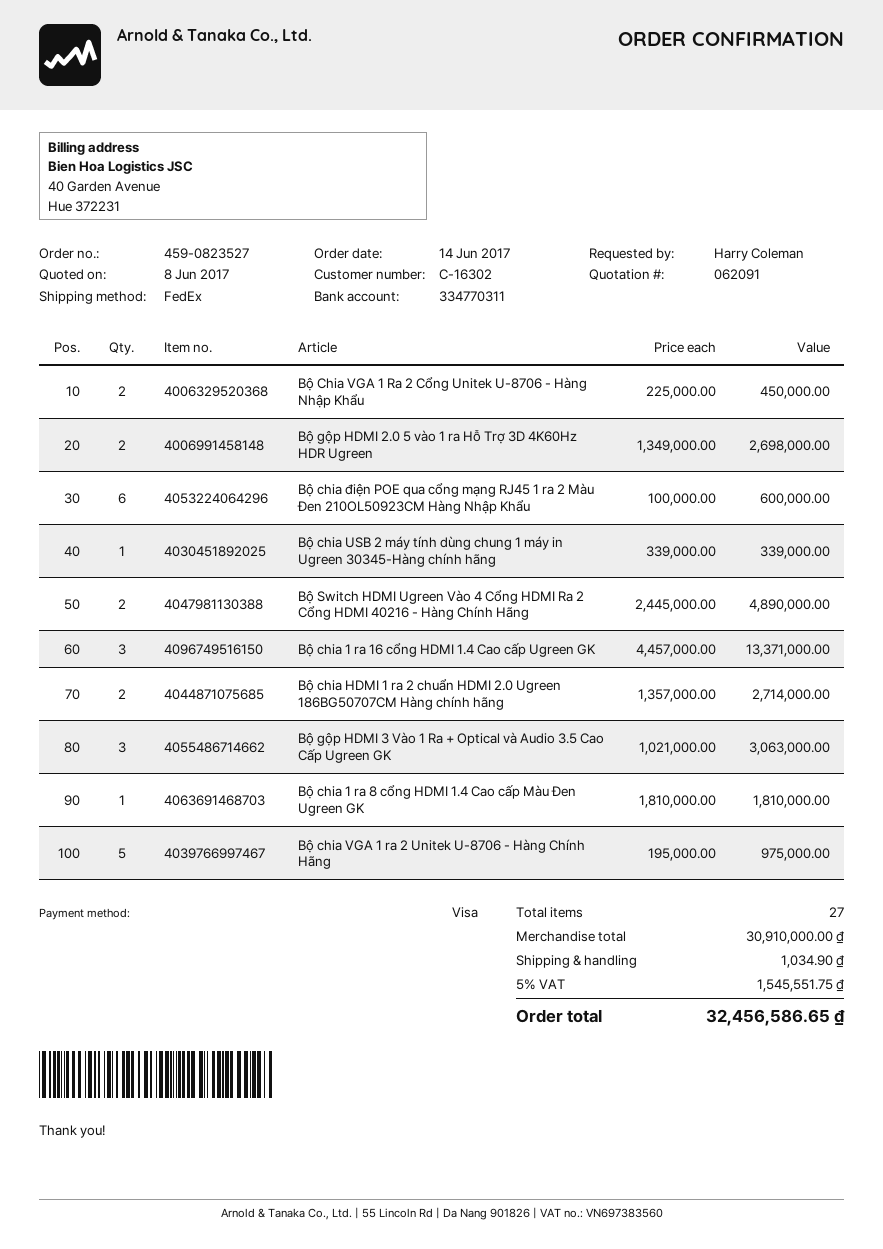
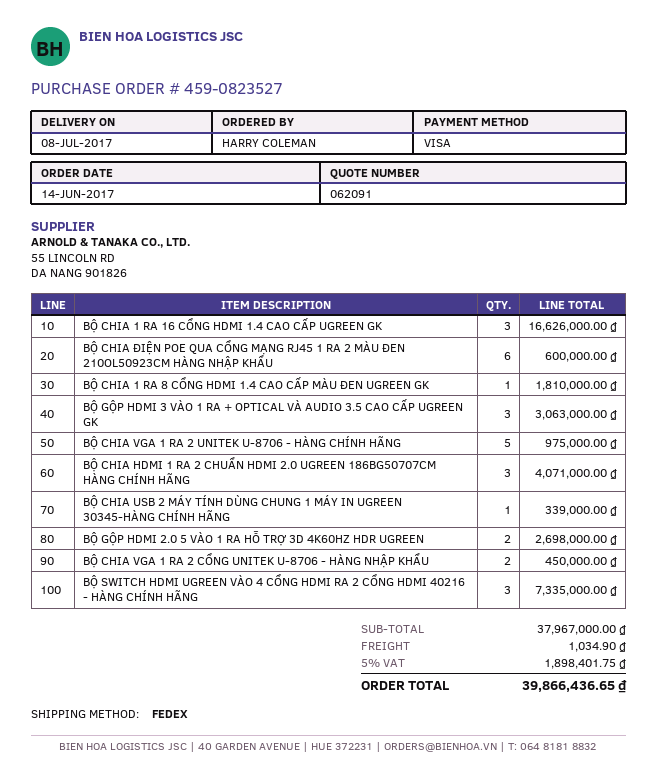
Bộ Switch HDMI Ugreen Vào 4 Cổng HDMI Ra 2 Cổng HDMI 40216 - Hàng Chính Hãng: 2 for 4890000.00 -> 3 for 7335000.00
Bộ chia 1 ra 16 cổng HDMI 1.4 Cao cấp Ugreen GK: 3 for 13371000.00 -> 3 for 16626000.00
Bộ chia HDMI 1 ra 2 chuẩn HDMI 2.0 Ugreen 186BG50707CM Hàng chính hãng: 2 for 2714000.00 -> 3 for 4071000.00
subtotal: 30910000.00 -> 37967000.00
tax: 5% = 1545551.75 -> 5% = 1898401.75
total: 32456586.65 -> 39866436.65

